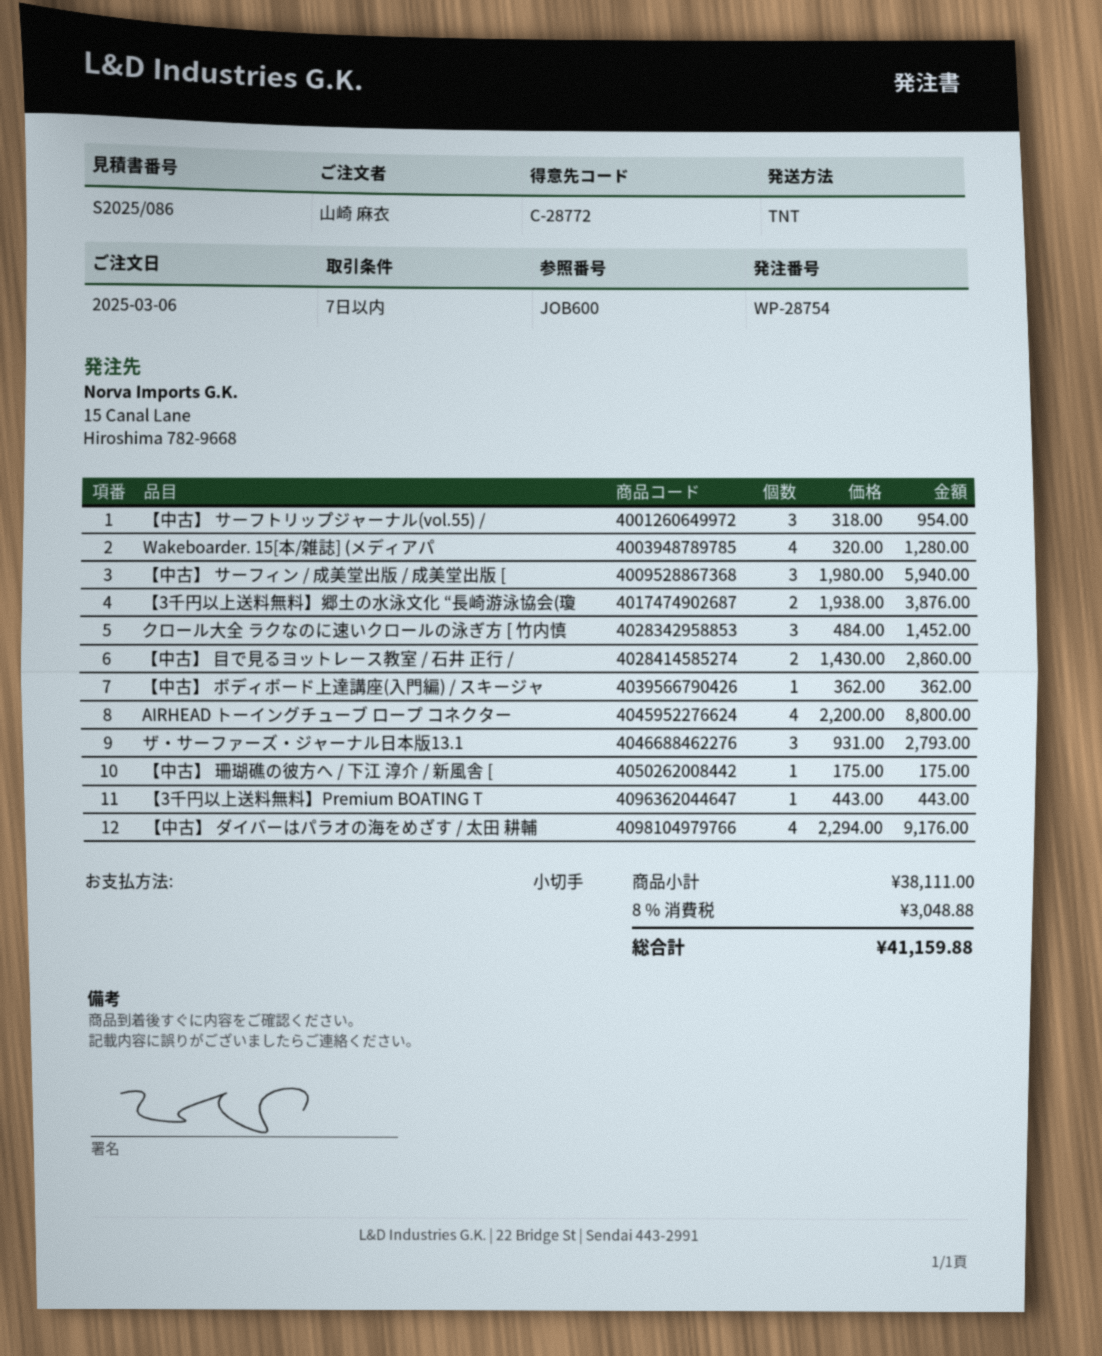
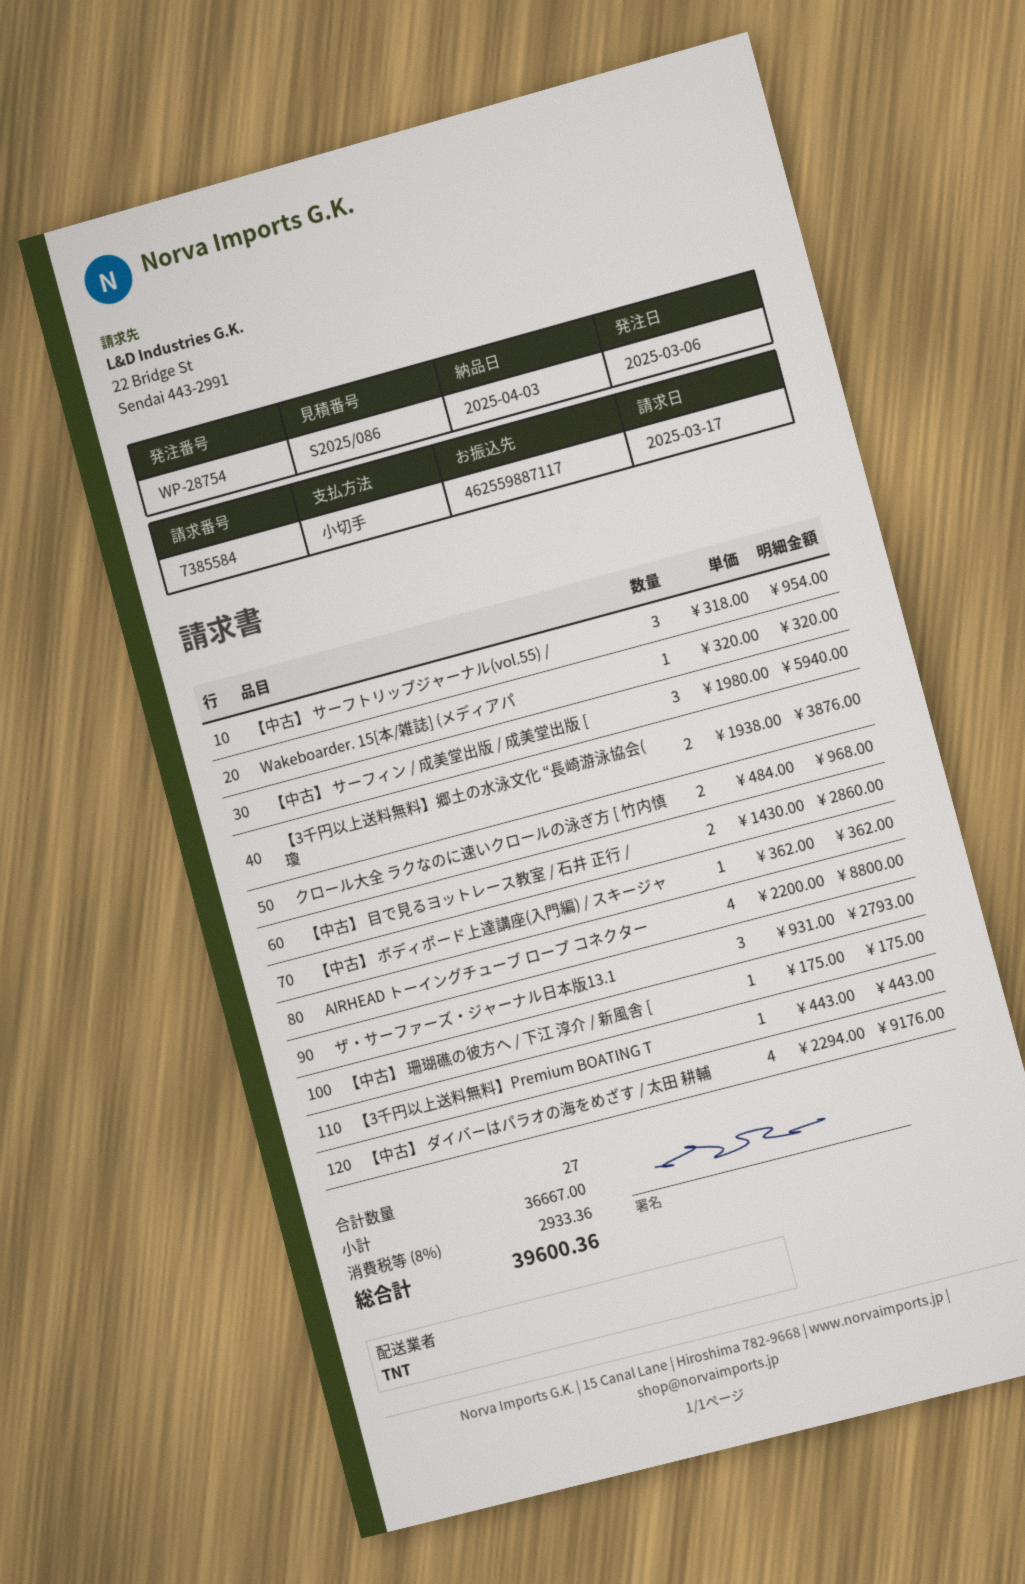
Wakeboarder. 15[本/雑誌] (メディアパ: 4 x 320.00 = 1280.00 -> 1 x 320.00 = 320.00
クロール大全 ラクなのに速いクロールの泳ぎ方 [ 竹内慎: 3 x 484.00 = 1452.00 -> 2 x 484.00 = 968.00
subtotal: 38111.00 -> 36667.00
tax: 8% = 3048.88 -> 8% = 2933.36
total: 41159.88 -> 39600.36

